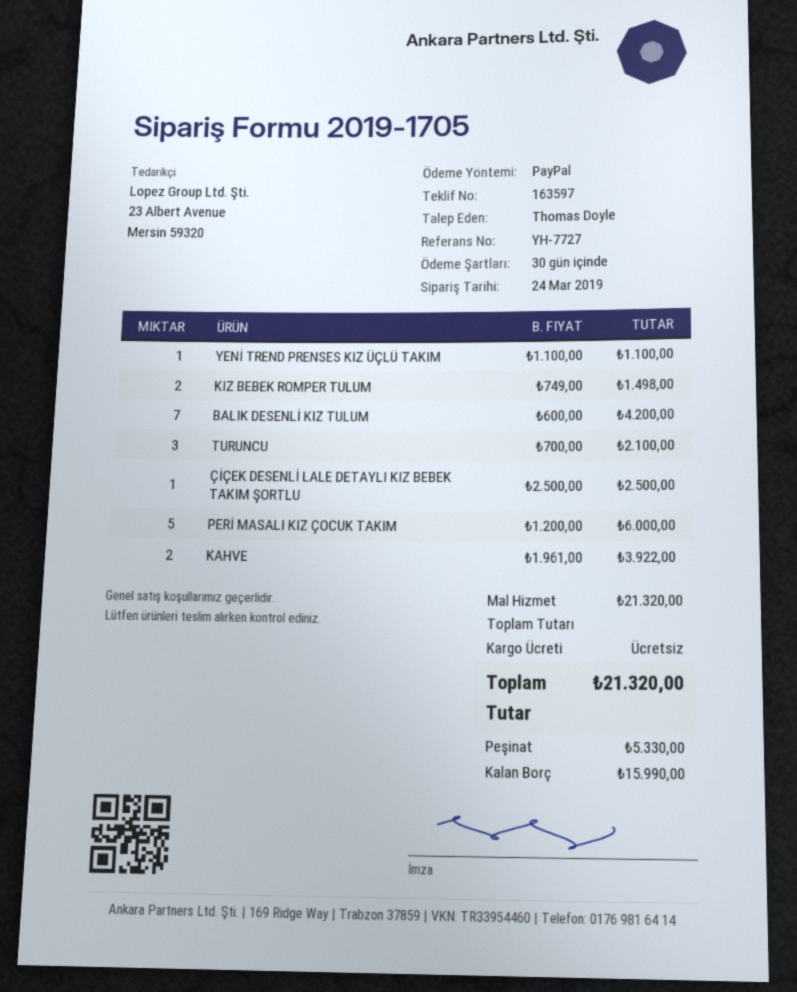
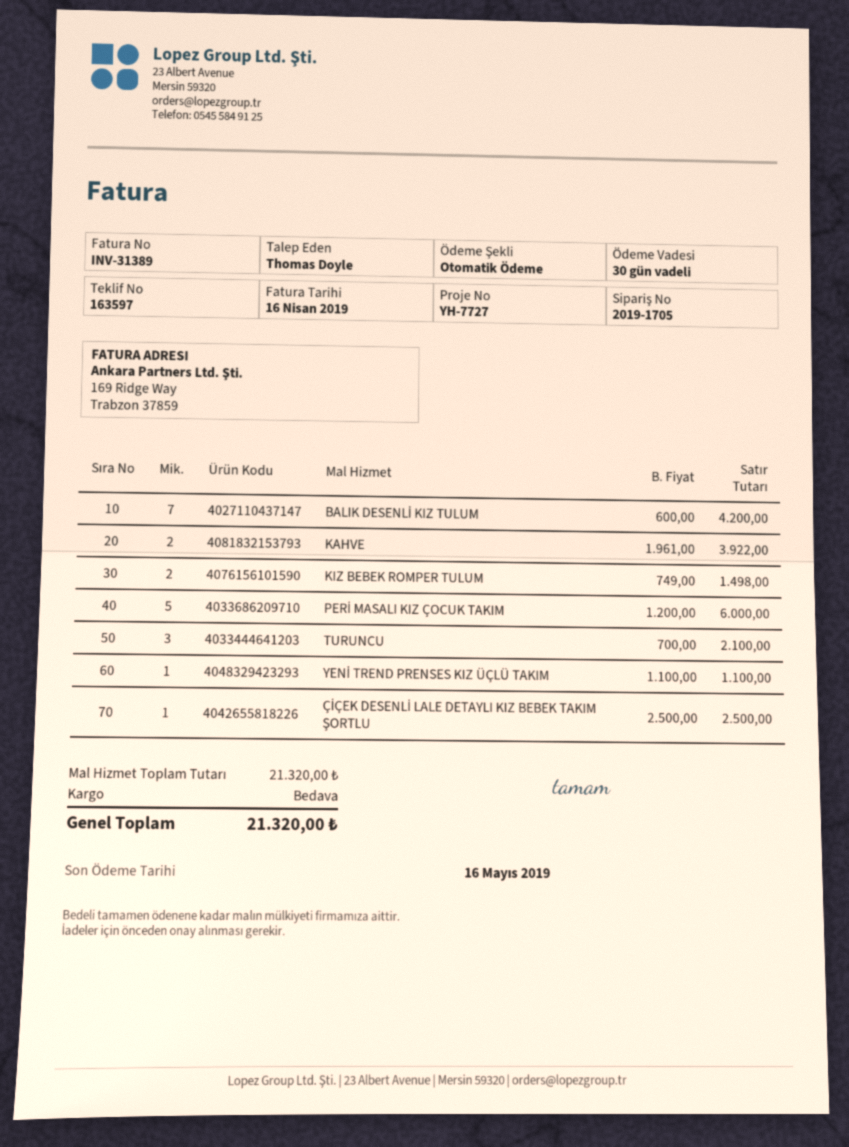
payment method: PayPal -> direct debit

